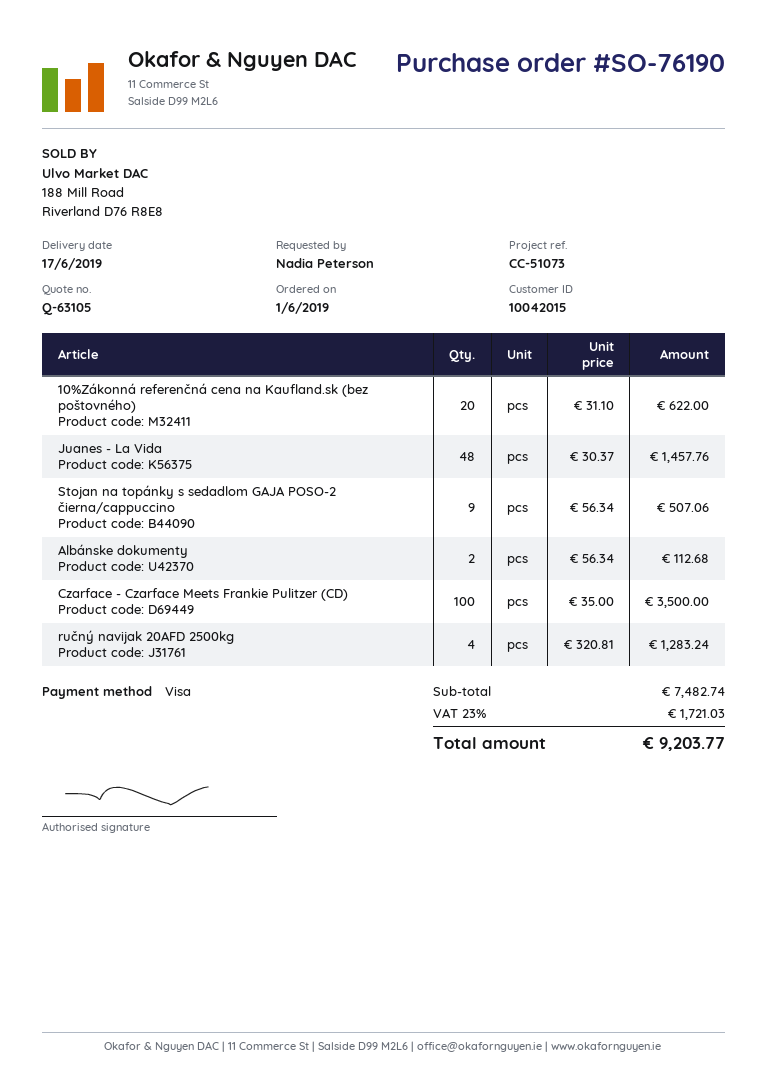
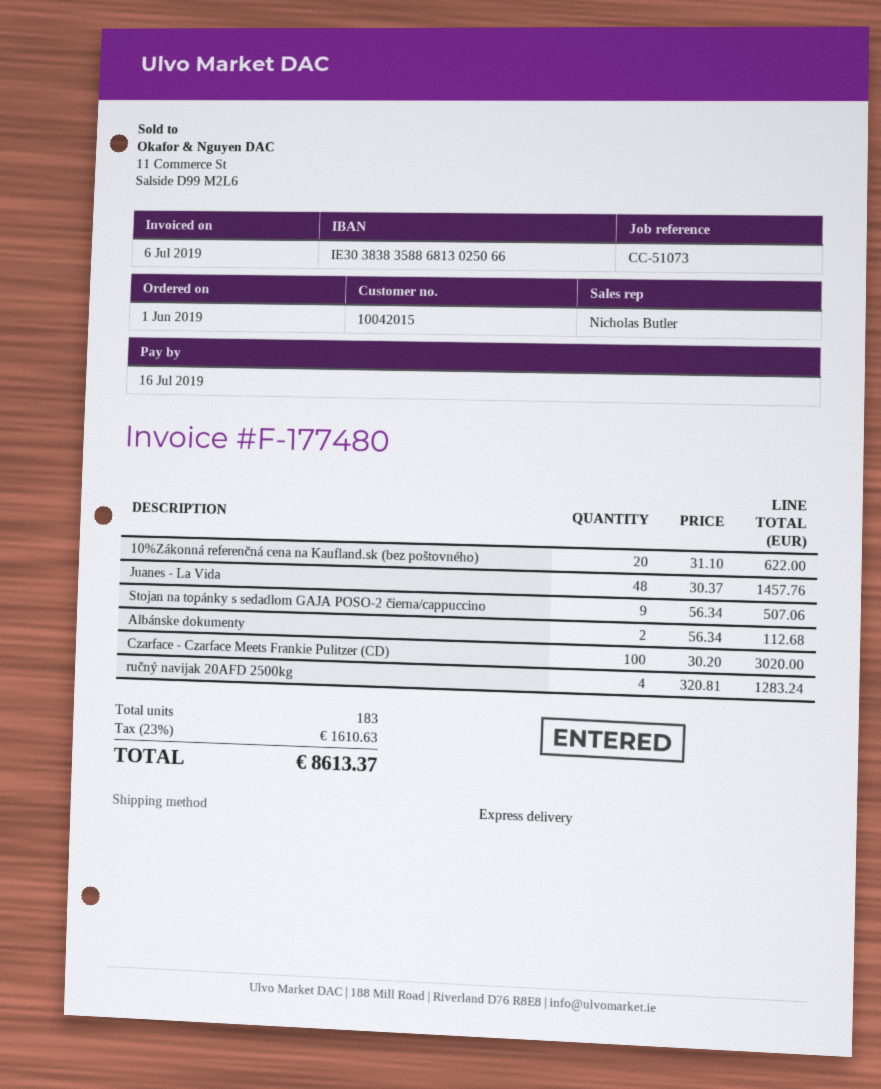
Czarface - Czarface Meets Frankie Pulitzer (CD): 100 x 35.00 = 3500.00 -> 100 x 30.20 = 3020.00
tax: 23% = 1721.03 -> 23% = 1610.63
total: 9203.77 -> 8613.37

